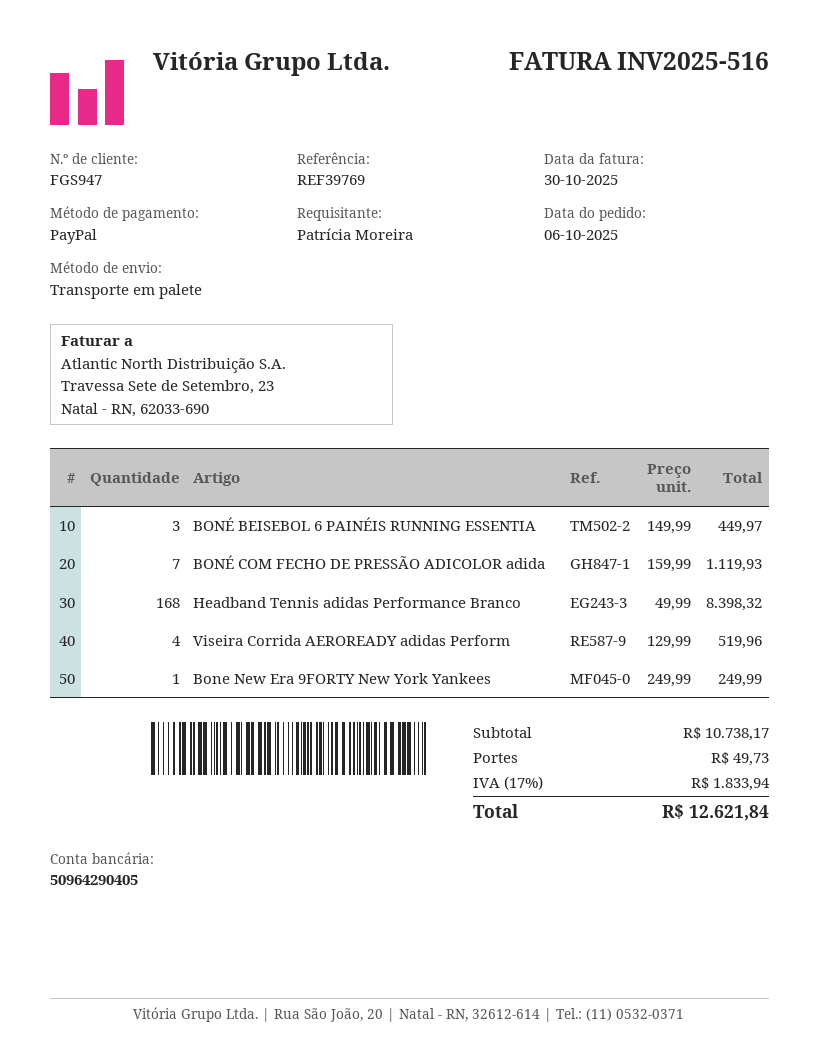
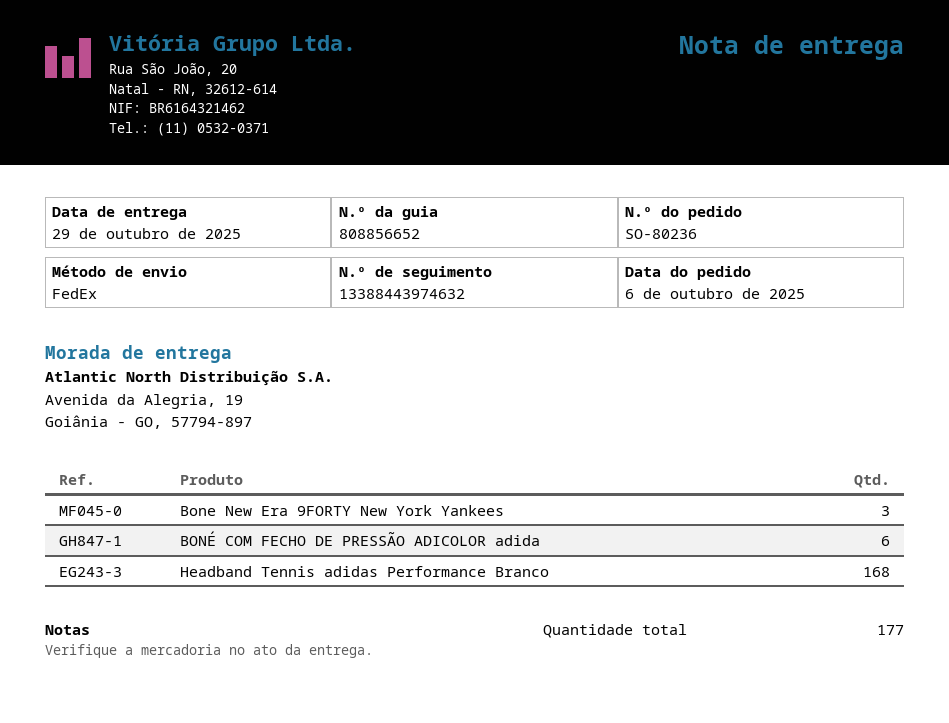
shipping method: pallet freight -> FedEx
BONÉ BEISEBOL 6 PAINÉIS RUNNING ESSENTIA: 3 -> none
BONÉ COM FECHO DE PRESSÃO ADICOLOR adida: 7 -> 6
Viseira Corrida AEROREADY adidas Perform: 4 -> none
Bone New Era 9FORTY New York Yankees: 1 -> 3

